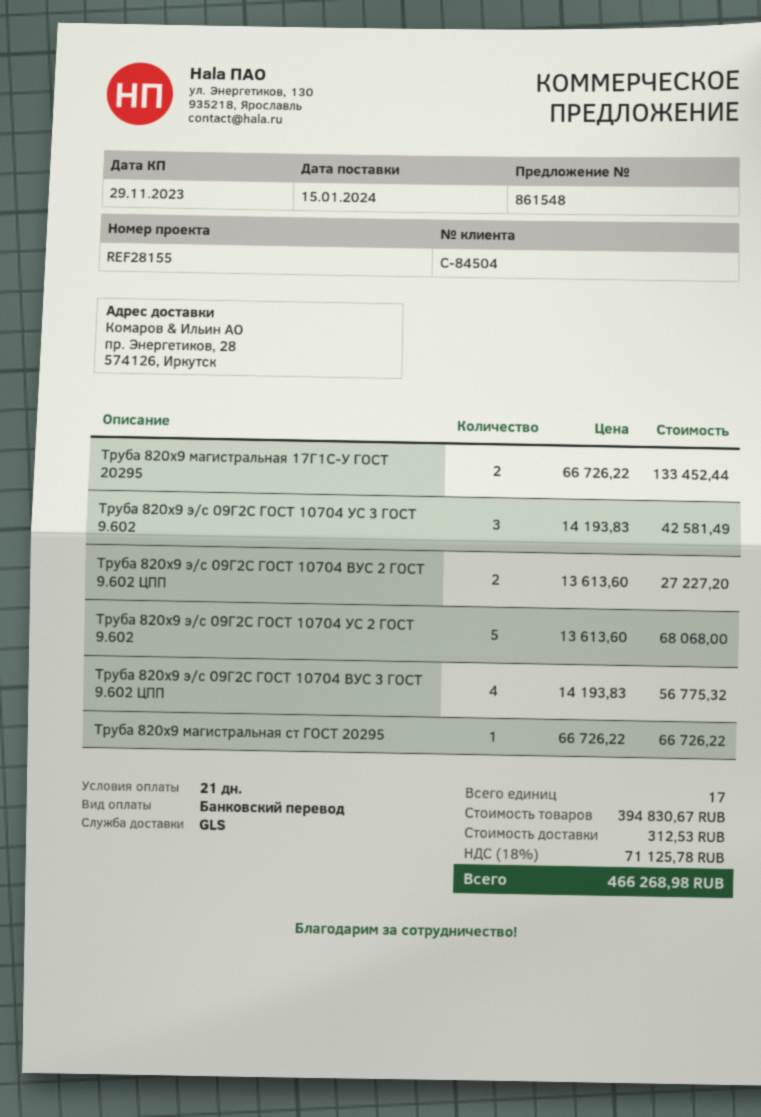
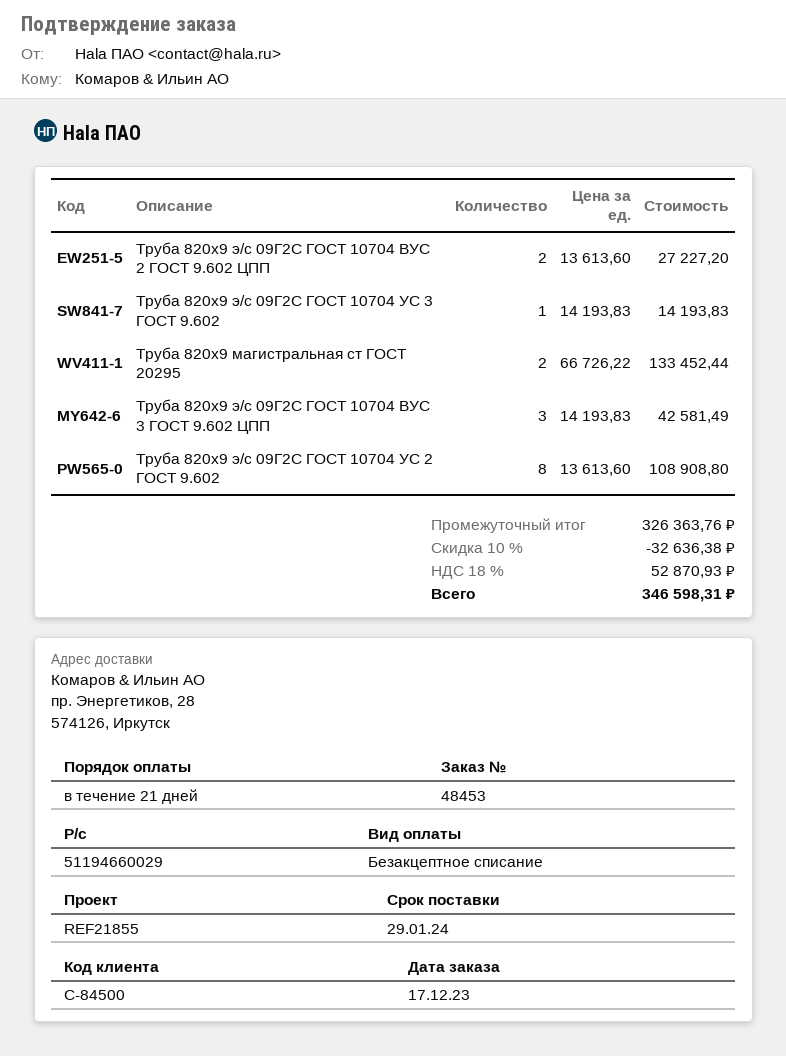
delivery date: 2024-01-15 -> 2024-01-29
customer number: C-84504 -> C-84500
reference: REF28155 -> REF21855
payment method: bank transfer -> direct debit
Труба 820х9 магистральная 17Г1С-У ГОСТ 20295: 2 x 66726.22 = 133452.44 -> none
Труба 820х9 э/с 09Г2С ГОСТ 10704 УС 3 ГОСТ 9.602: 3 x 14193.83 = 42581.49 -> 1 x 14193.83 = 14193.83
Труба 820х9 э/с 09Г2С ГОСТ 10704 УС 2 ГОСТ 9.602: 5 x 13613.60 = 68068.00 -> 8 x 13613.60 = 108908.80
Труба 820х9 э/с 09Г2С ГОСТ 10704 ВУС 3 ГОСТ 9.602 ЦПП: 4 x 14193.83 = 56775.32 -> 3 x 14193.83 = 42581.49
Труба 820х9 магистральная ст ГОСТ 20295: 1 x 66726.22 = 66726.22 -> 2 x 66726.22 = 133452.44
subtotal: 394830.67 -> 326363.76
discount: none -> 10% = 32636.38
shipping: 312.53 -> none
tax: 18% = 71125.78 -> 18% = 52870.93
total: 466268.98 -> 346598.31

